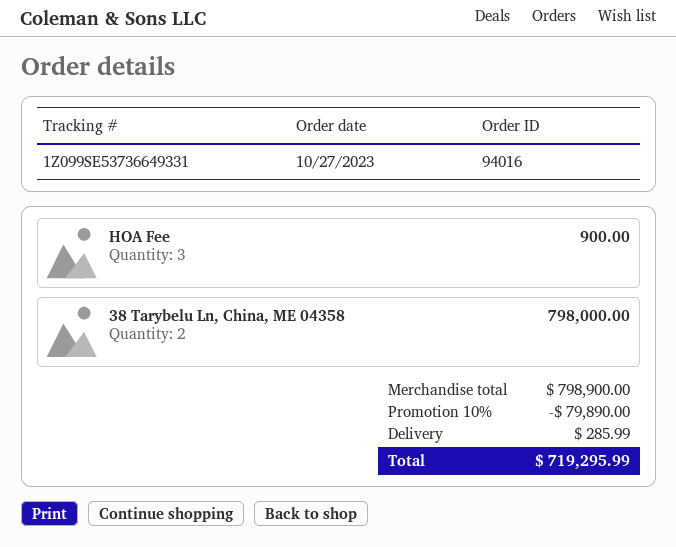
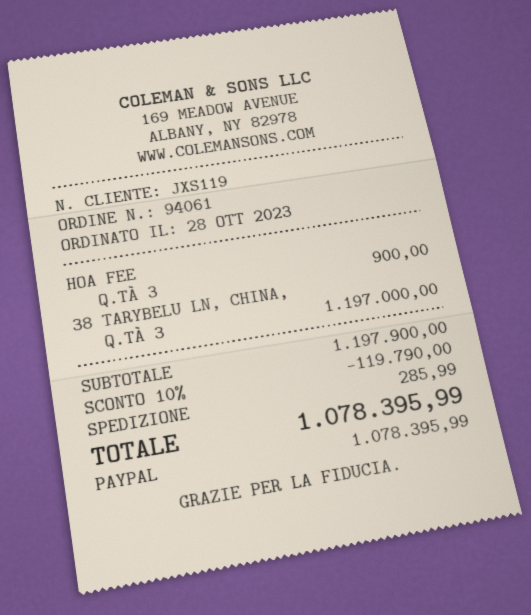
order number: 94016 -> 94061
order date: 2023-10-27 -> 2023-10-28
38 Tarybelu Ln, China, ME 04358: 2 for 798000.00 -> 3 for 1197000.00
subtotal: 798900.00 -> 1197900.00
discount: 10% = 79890.00 -> 10% = 119790.00
total: 719295.99 -> 1078395.99

